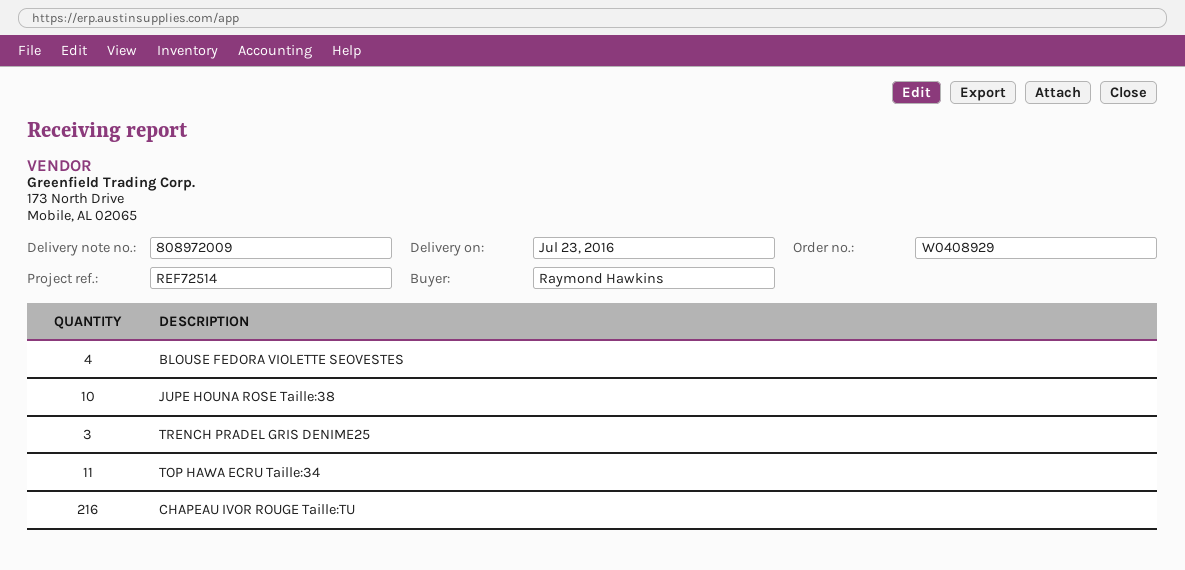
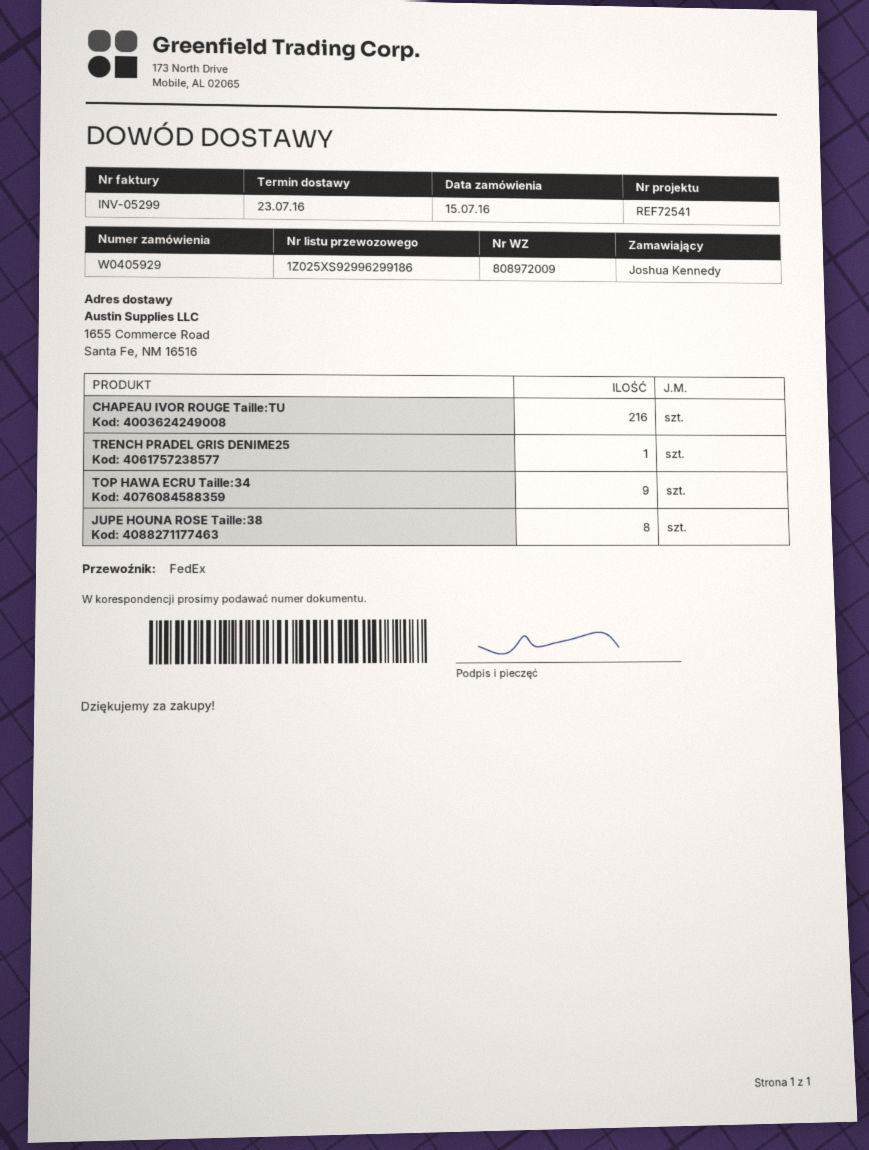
order number: W0408929 -> W0405929
reference: REF72514 -> REF72541
ordered by: Raymond Hawkins -> Joshua Kennedy
BLOUSE FEDORA VIOLETTE SEOVESTES: 4 -> none
JUPE HOUNA ROSE Taille:38: 10 -> 8
TRENCH PRADEL GRIS DENIME25: 3 -> 1
TOP HAWA ECRU Taille:34: 11 -> 9

